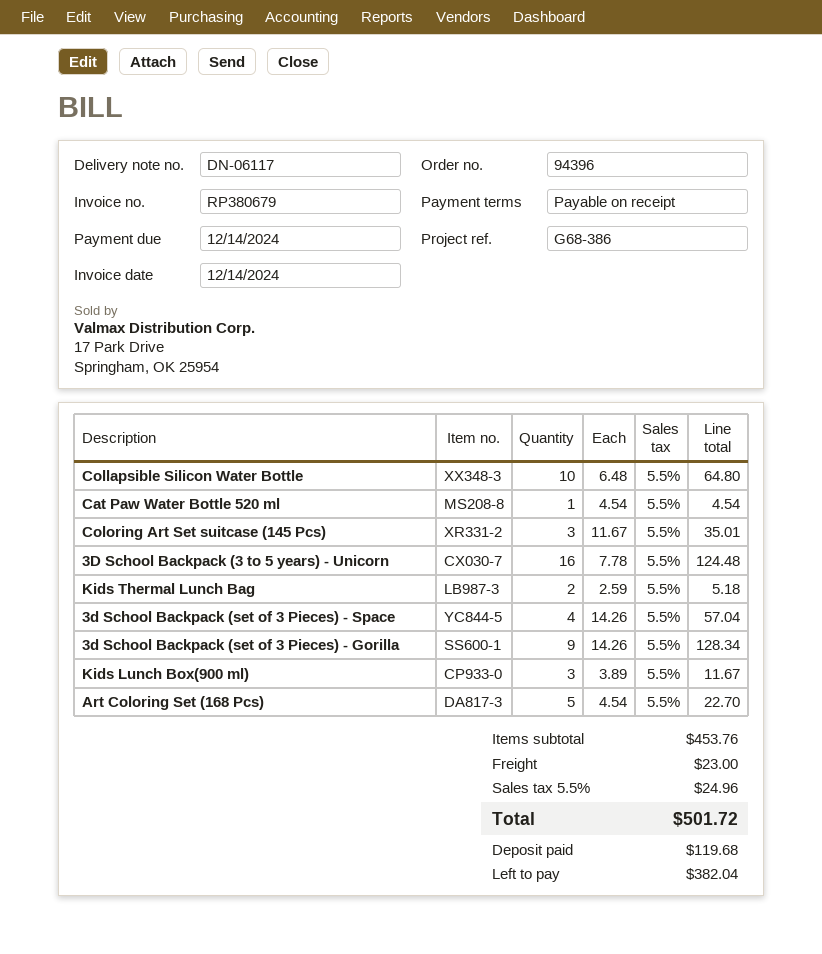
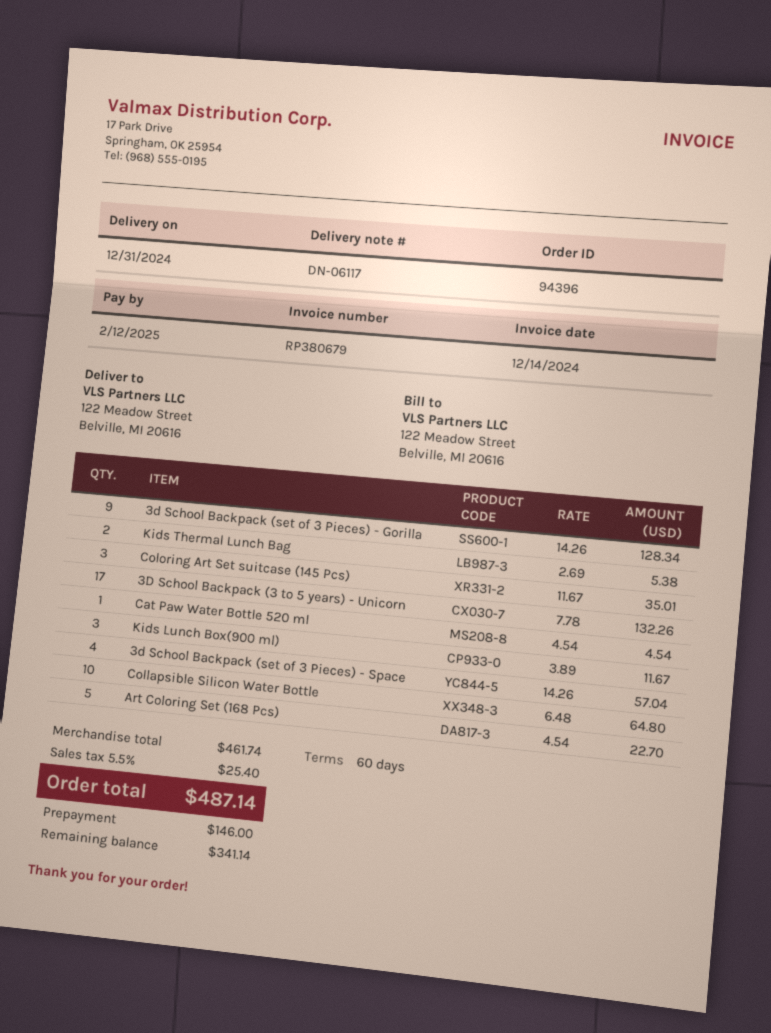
payment terms: on receipt -> 60 days
due date: 2024-12-14 -> 2025-02-12
3D School Backpack (3 to 5 years) - Unicorn: 16 x 7.78 = 124.48 -> 17 x 7.78 = 132.26
Kids Thermal Lunch Bag: 2 x 2.59 = 5.18 -> 2 x 2.69 = 5.38
subtotal: 453.76 -> 461.74
shipping: 23.00 -> none
tax: 5.5% = 24.96 -> 5.5% = 25.40
total: 501.72 -> 487.14
deposit: 119.68 -> 146.00
balance: 382.04 -> 341.14

